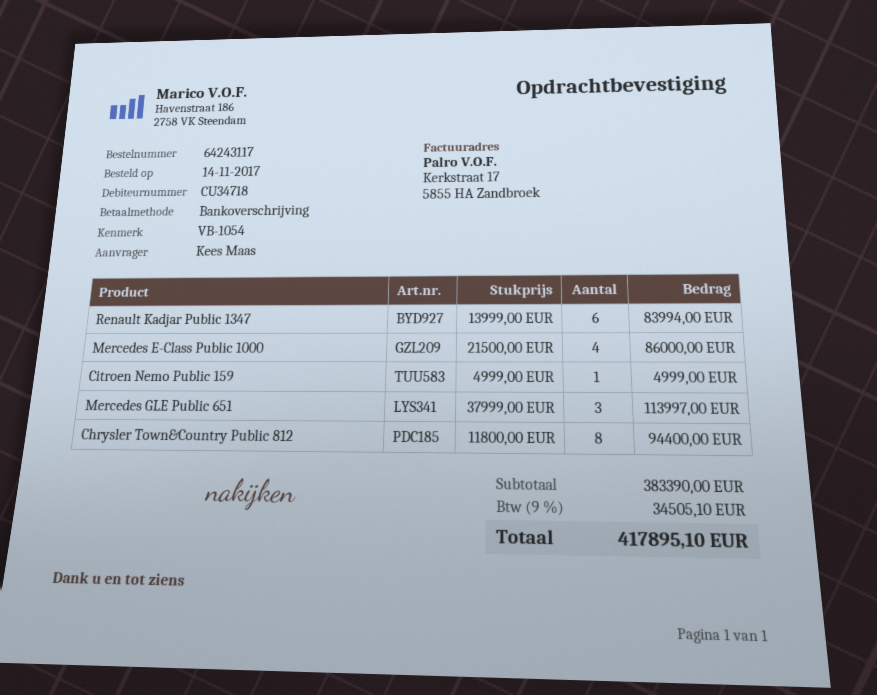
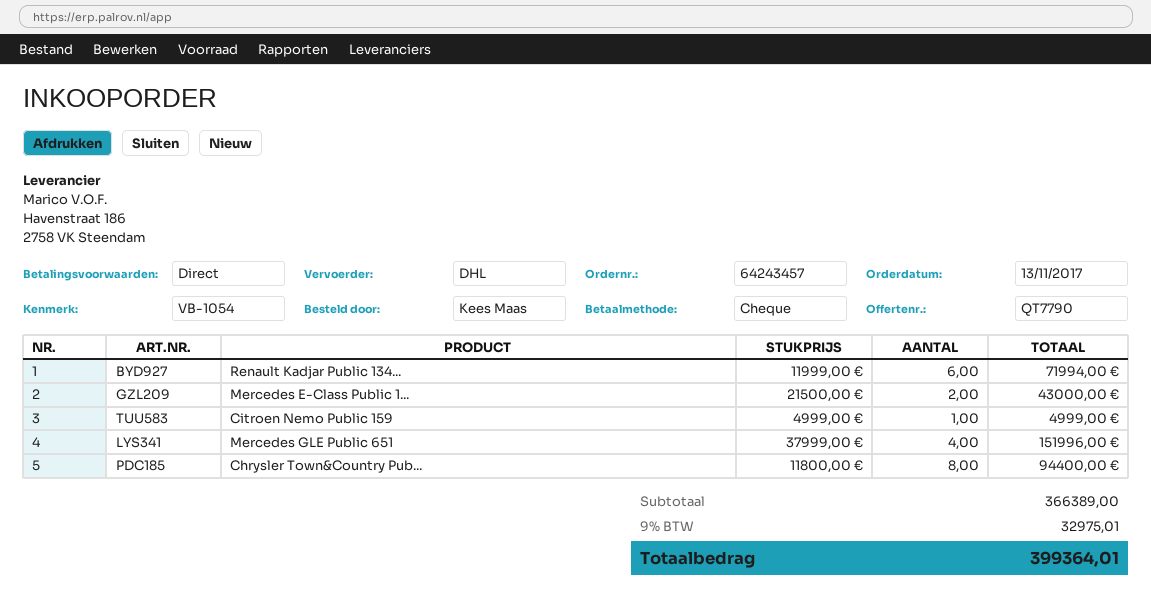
order number: 64243117 -> 64243457
order date: 2017-11-14 -> 2017-11-13
payment method: bank transfer -> cheque
Renault Kadjar Public 1347: 6 x 13999.00 = 83994.00 -> 6 x 11999.00 = 71994.00
Mercedes E-Class Public 1000: 4 x 21500.00 = 86000.00 -> 2 x 21500.00 = 43000.00
Mercedes GLE Public 651: 3 x 37999.00 = 113997.00 -> 4 x 37999.00 = 151996.00
subtotal: 383390.00 -> 366389.00
tax: 9% = 34505.10 -> 9% = 32975.01
total: 417895.10 -> 399364.01

